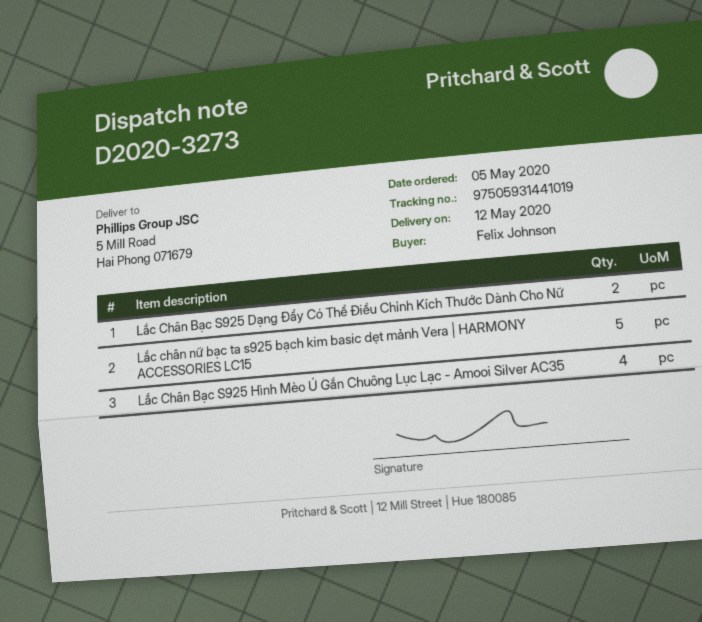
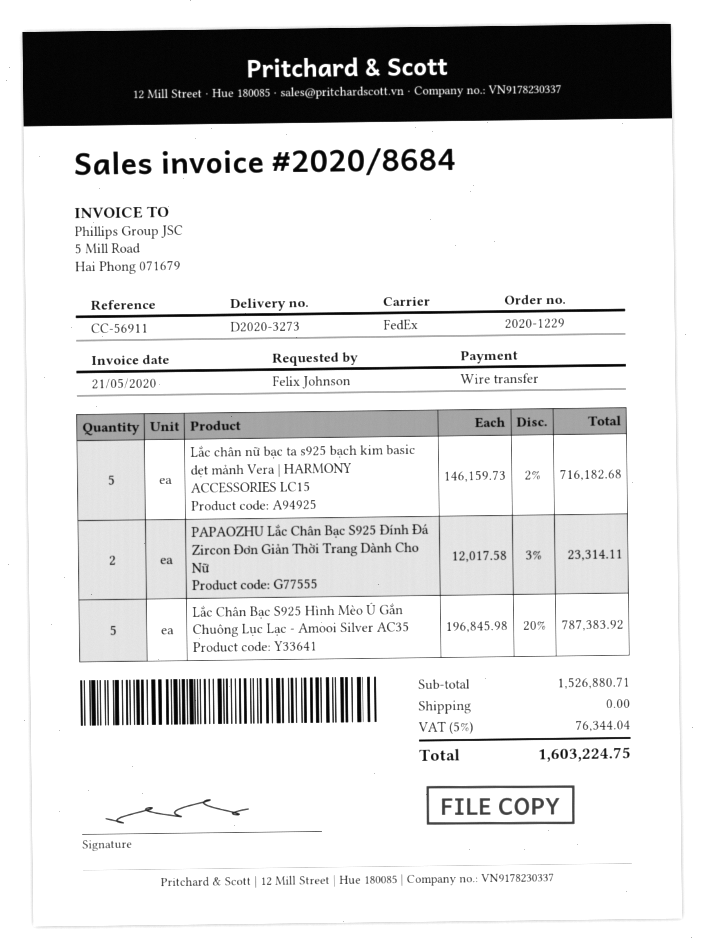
Lắc Chân Bạc S925 Dạng Đẩy Có Thể Điều Chỉnh Kích Thước Dành Cho Nữ: 2 -> none
Lắc Chân Bạc S925 Hình Mèo Ú Gắn Chuông Lục Lạc - Amooi Silver AC35: 4 -> 5
PAPAOZHU Lắc Chân Bạc S925 Đính Đá Zircon Đơn Giản Thời Trang Dành Cho Nữ: none -> 2

